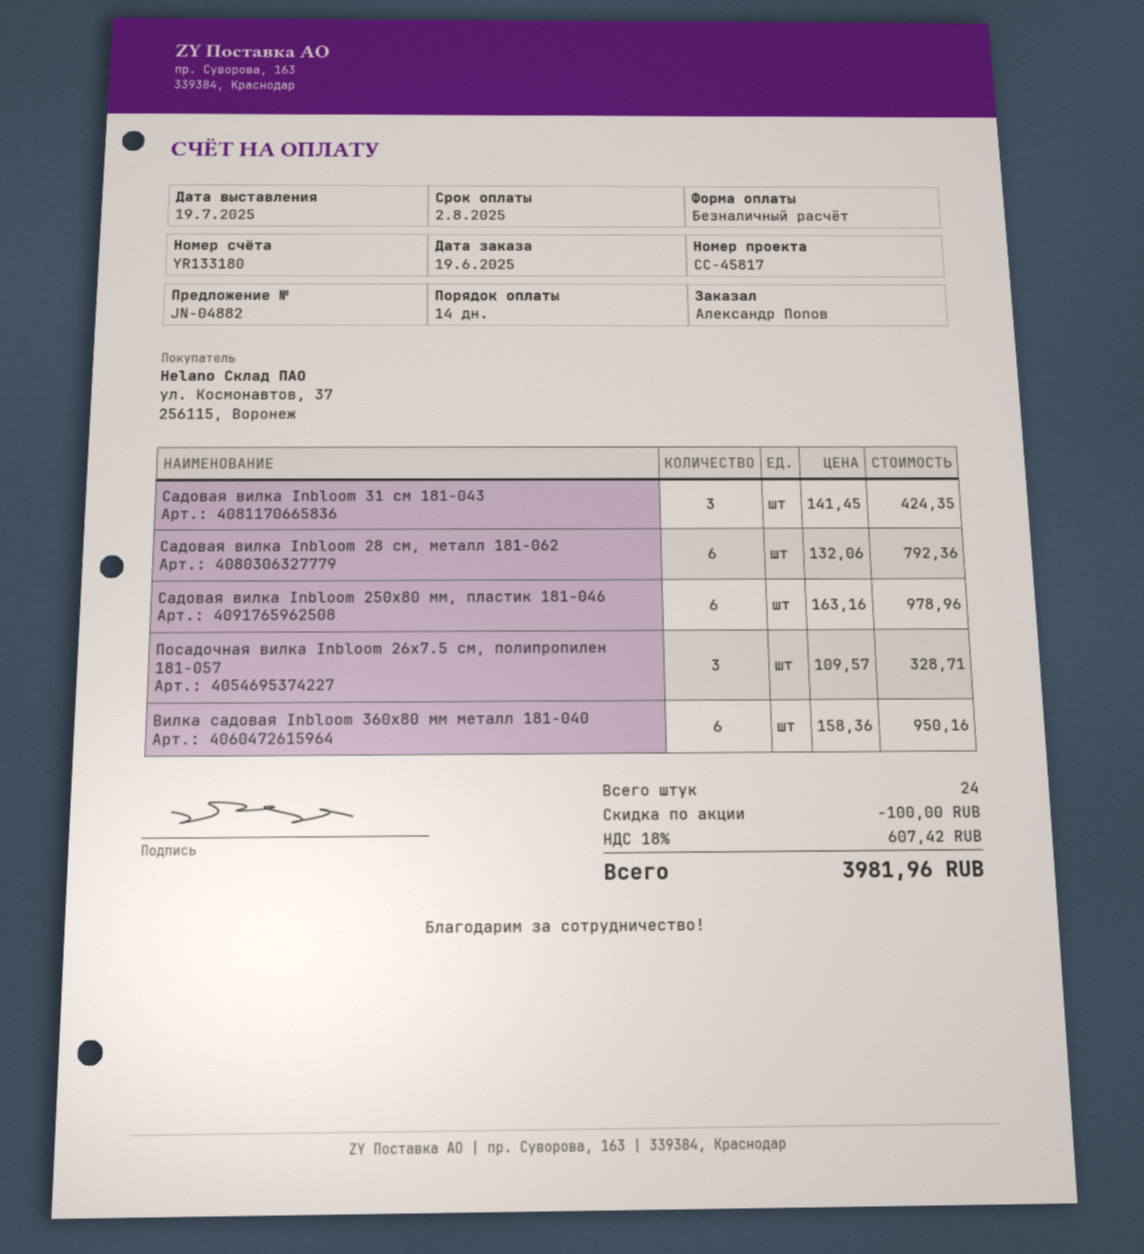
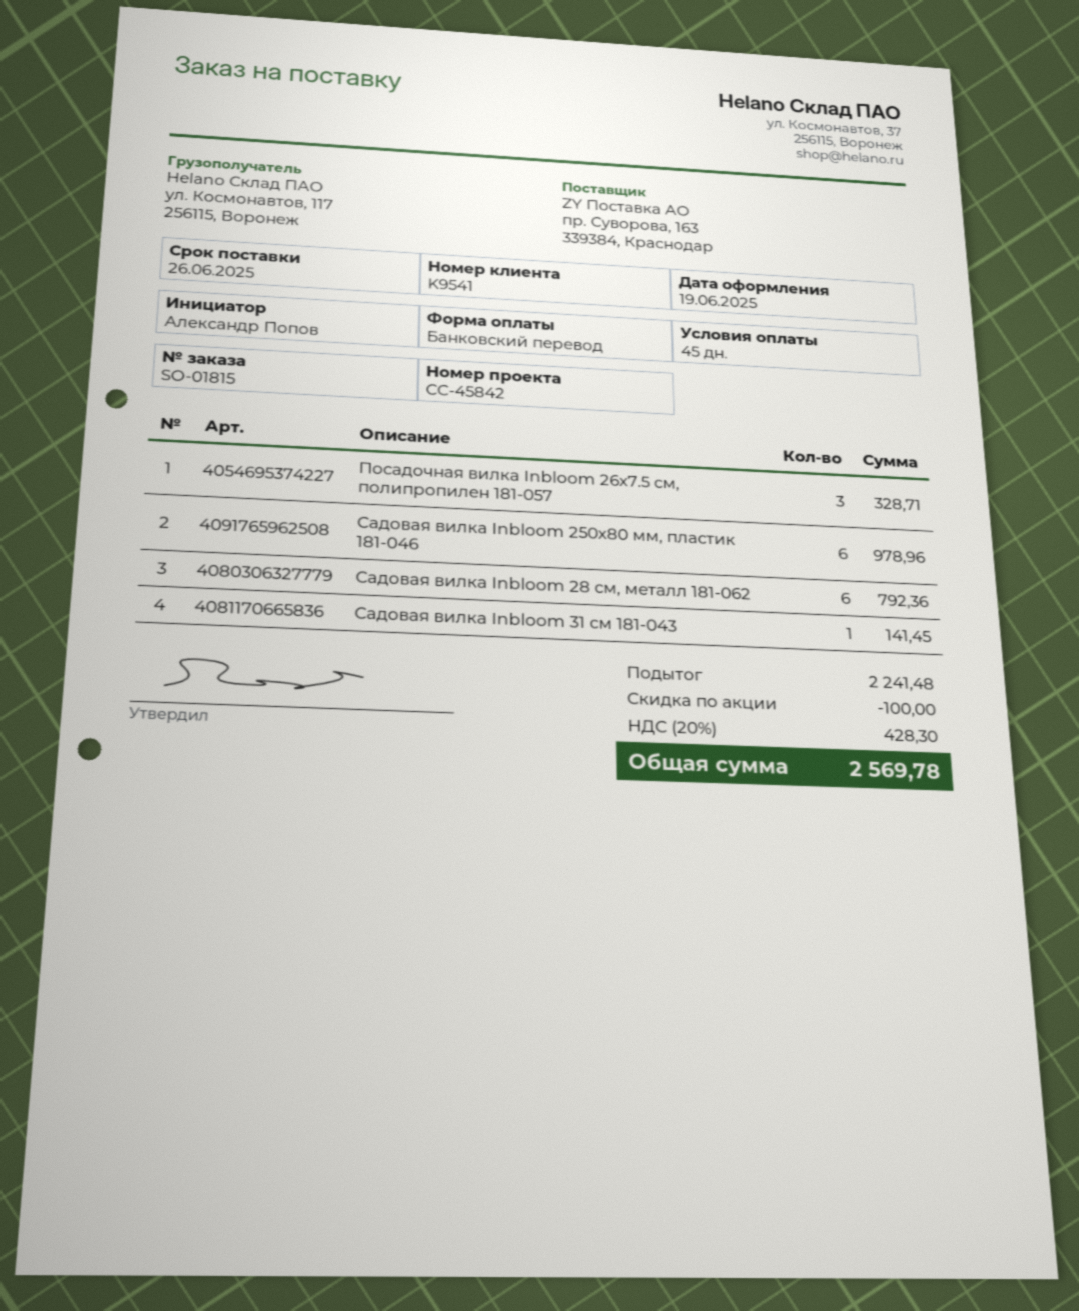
payment terms: 14 days -> 45 days
reference: CC-45817 -> CC-45842
Садовая вилка Inbloom 31 см 181-043: 3 for 424.35 -> 1 for 141.45
Вилка садовая Inbloom 360х80 мм металл 181-040: 6 for 950.16 -> none
tax: 18% = 607.42 -> 20% = 428.30
total: 3981.96 -> 2569.78

